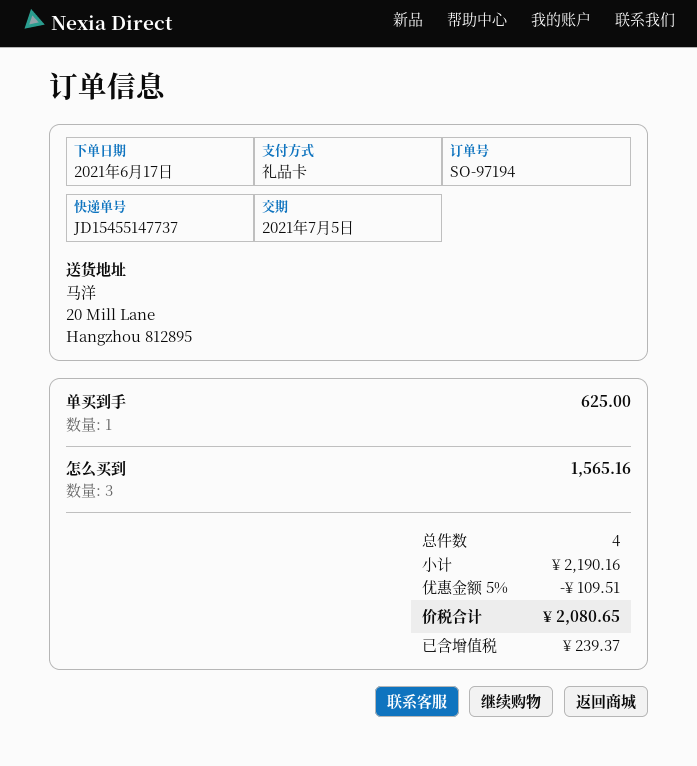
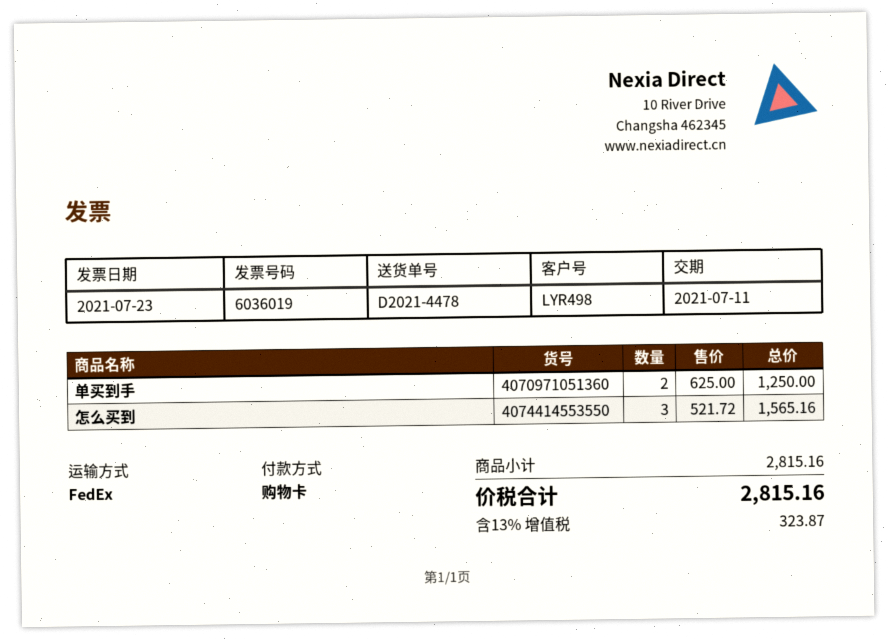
delivery date: 2021-07-05 -> 2021-07-11
单买到手: 1 for 625.00 -> 2 for 1250.00
subtotal: 2190.16 -> 2815.16
discount: 5% = 109.51 -> none
tax: 239.37 -> 323.87
total: 2080.65 -> 2815.16

